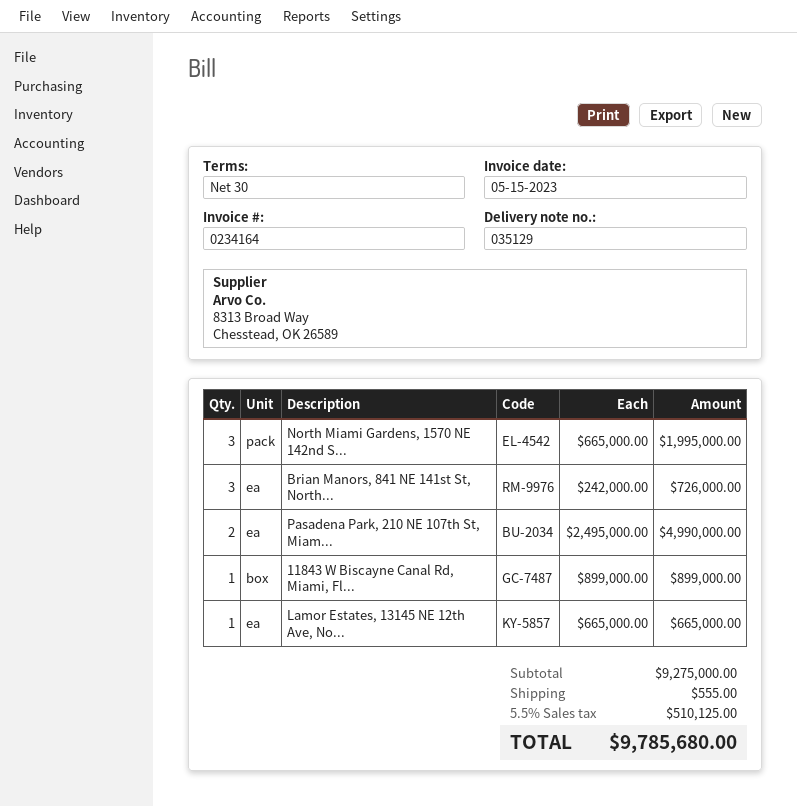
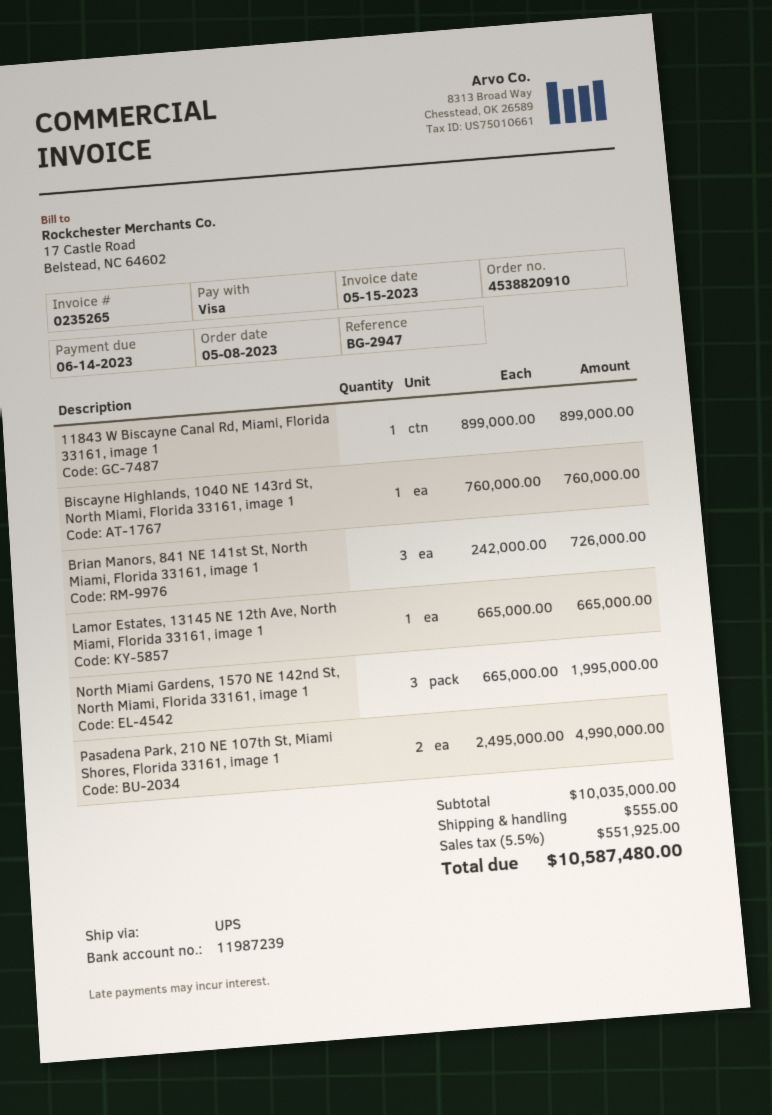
invoice number: 0234164 -> 0235265
Biscayne Highlands, 1040 NE 143rd St, North Miami, Florida 33161, image 1: none -> 1 x 760000.00 = 760000.00
subtotal: 9275000.00 -> 10035000.00
tax: 5.5% = 510125.00 -> 5.5% = 551925.00
total: 9785680.00 -> 10587480.00

